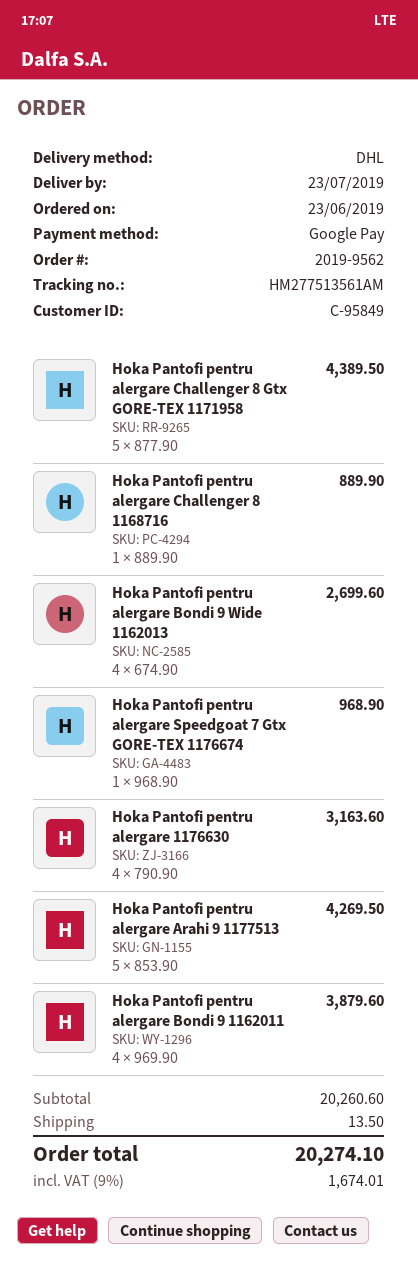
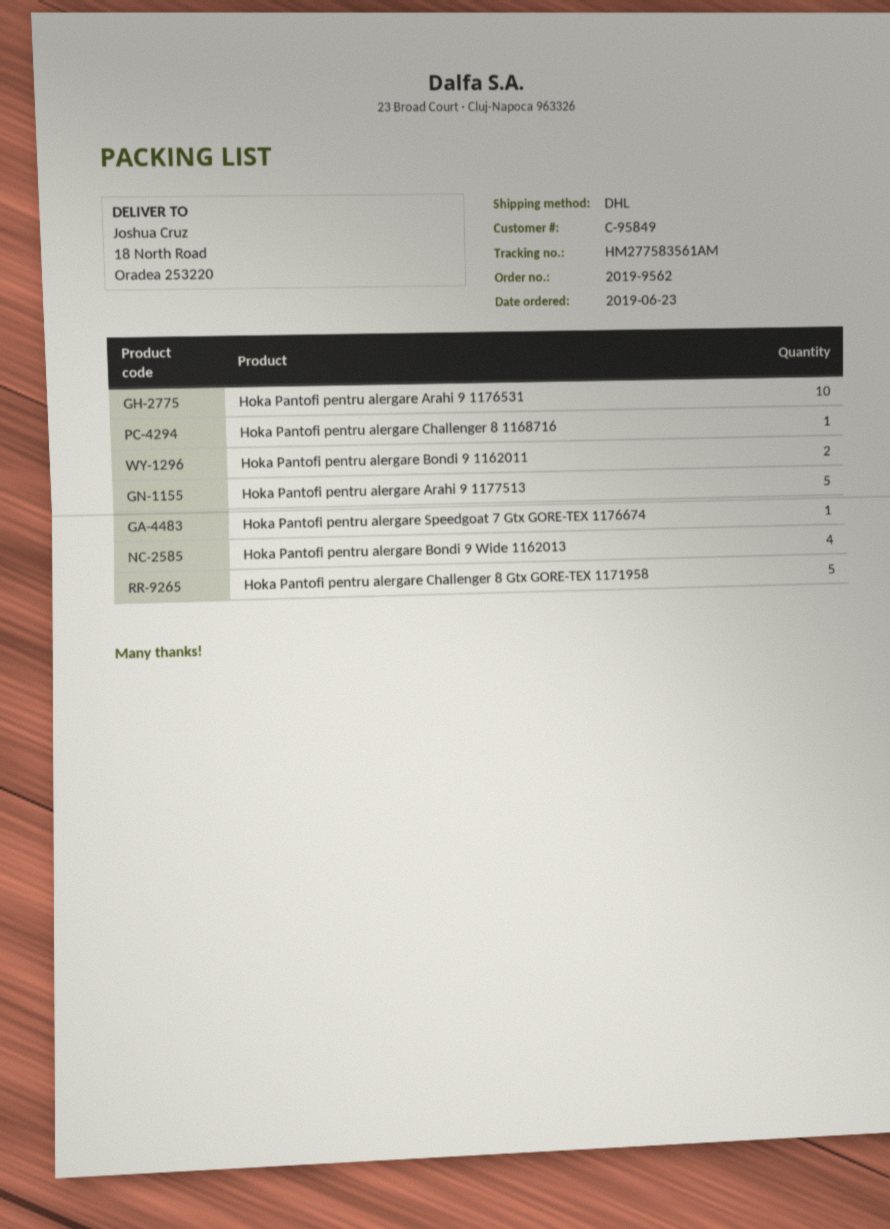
tracking number: HM277513561AM -> HM277583561AM
Hoka Pantofi pentru alergare 1176630: 4 -> none
Hoka Pantofi pentru alergare Bondi 9 1162011: 4 -> 2
Hoka Pantofi pentru alergare Arahi 9 1176531: none -> 10

